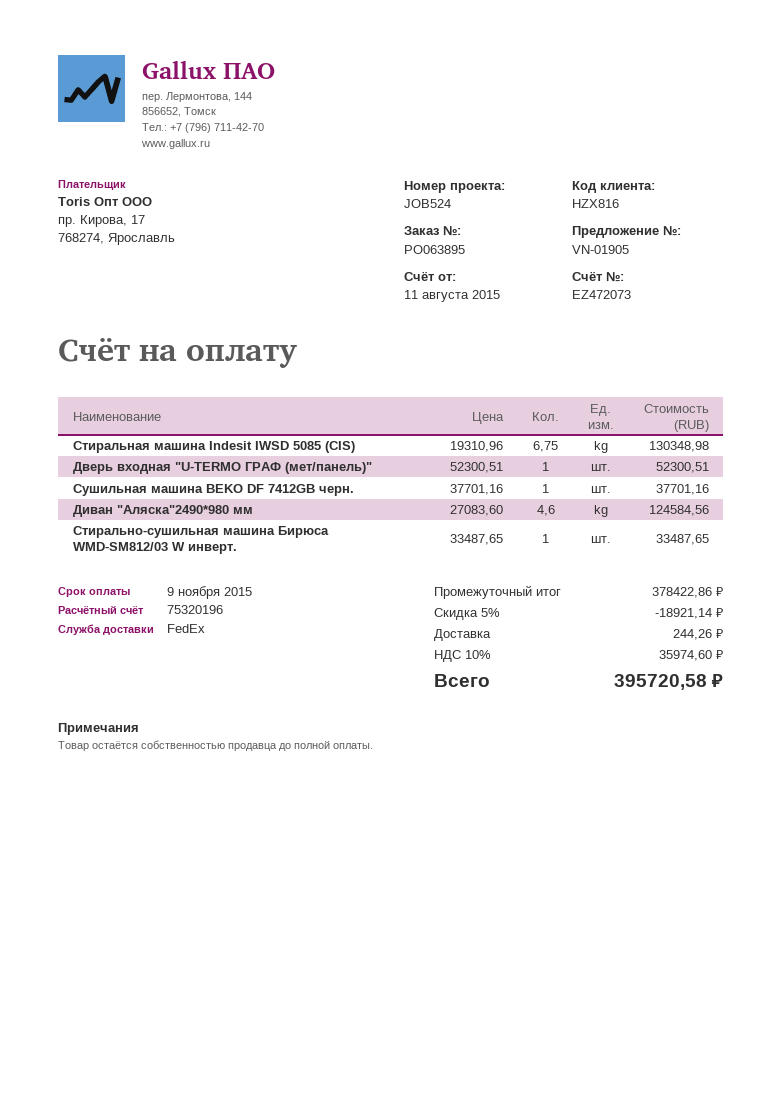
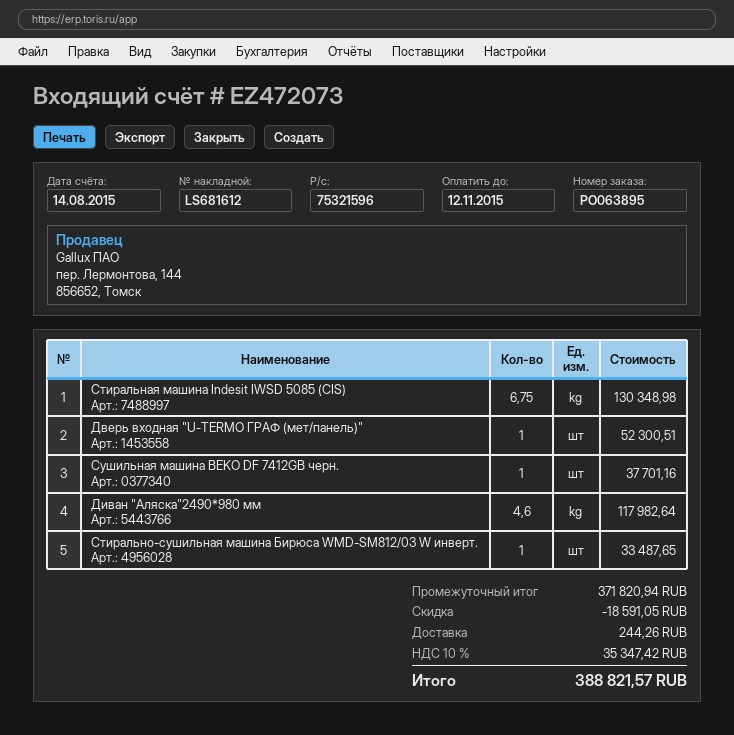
invoice date: 2015-08-11 -> 2015-08-14
due date: 2015-11-09 -> 2015-11-12
bank account: 75320196 -> 75321596
Диван "Аляска"2490*980 мм: 4.6 for 124584.56 -> 4.6 for 117982.64
subtotal: 378422.86 -> 371820.94
discount: 18921.14 -> 18591.05
tax: 10% = 35974.60 -> 10% = 35347.42
total: 395720.58 -> 388821.57

